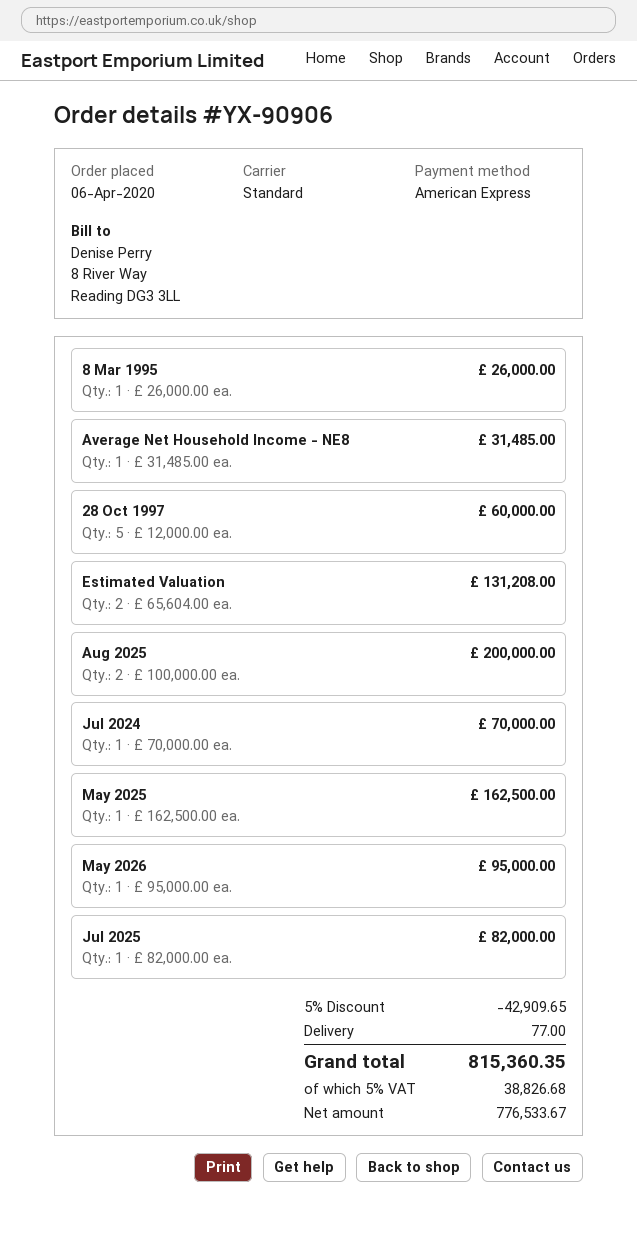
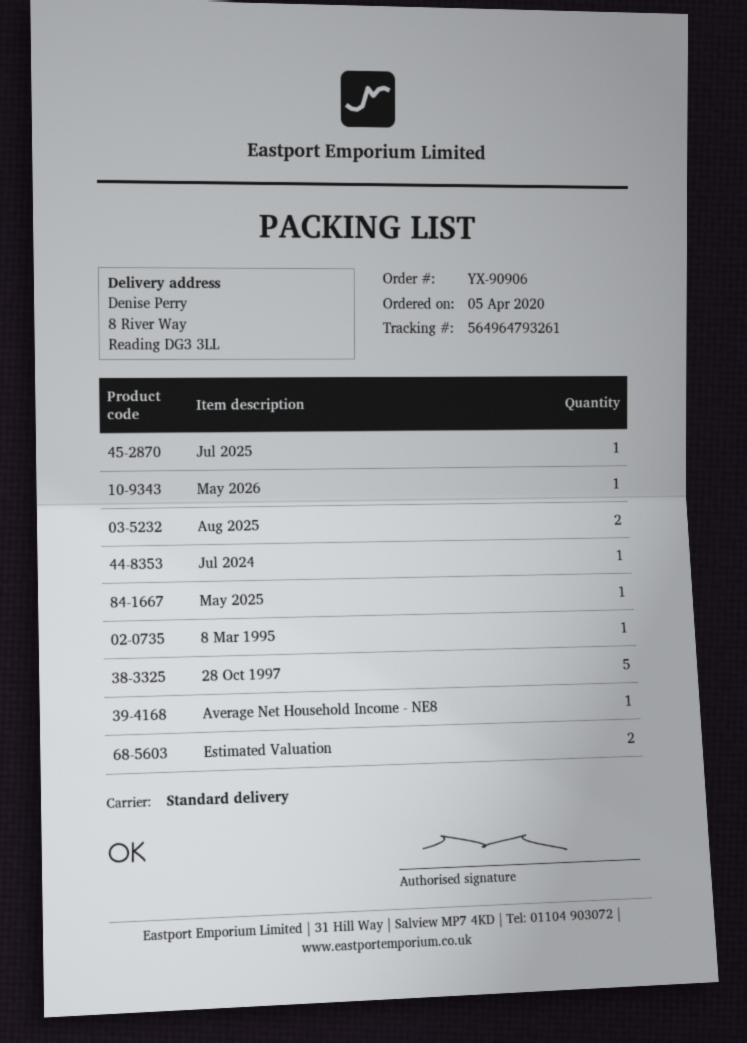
order date: 2020-04-06 -> 2020-04-05

